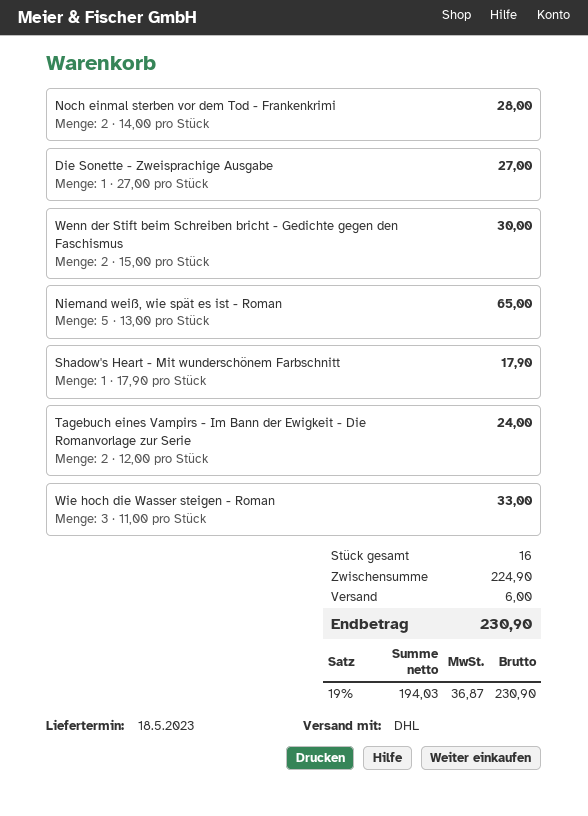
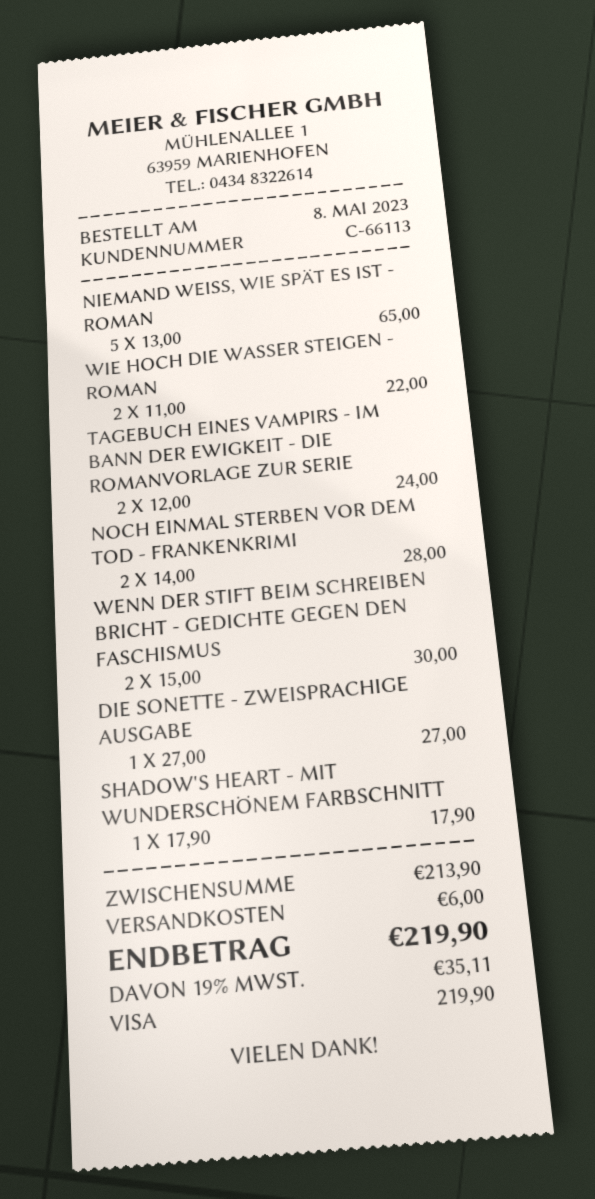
Wie hoch die Wasser steigen - Roman: 3 x 11.00 = 33.00 -> 2 x 11.00 = 22.00
subtotal: 224.90 -> 213.90
tax: 19% = 36.87 -> 19% = 35.11
total: 230.90 -> 219.90

